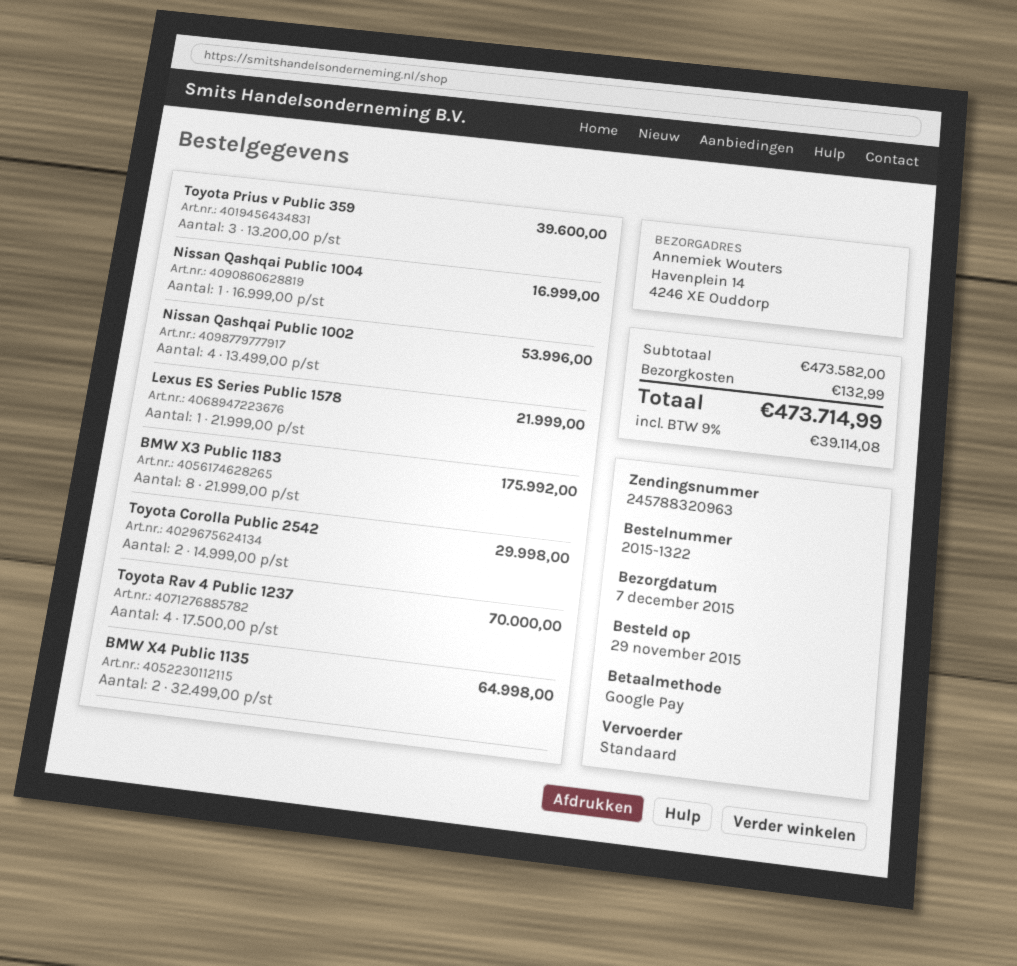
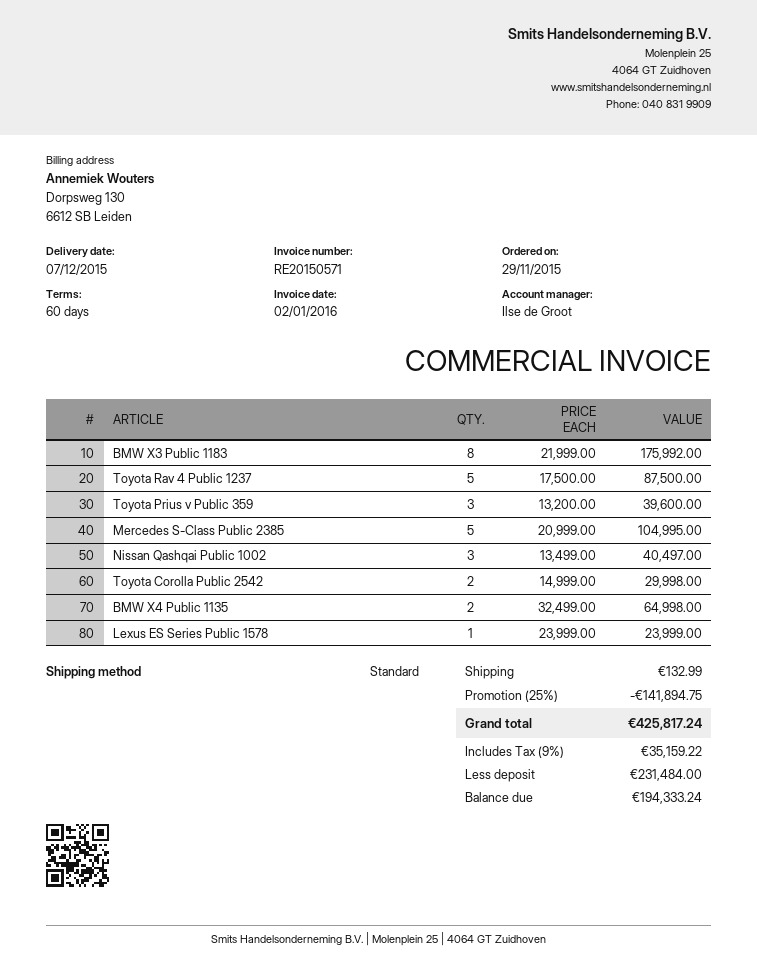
Nissan Qashqai Public 1004: 1 x 16999.00 = 16999.00 -> none
Nissan Qashqai Public 1002: 4 x 13499.00 = 53996.00 -> 3 x 13499.00 = 40497.00
Lexus ES Series Public 1578: 1 x 21999.00 = 21999.00 -> 1 x 23999.00 = 23999.00
Toyota Rav 4 Public 1237: 4 x 17500.00 = 70000.00 -> 5 x 17500.00 = 87500.00
Mercedes S-Class Public 2385: none -> 5 x 20999.00 = 104995.00
discount: none -> 25% = 141894.75
tax: 9% = 39114.08 -> 9% = 35159.22
total: 473714.99 -> 425817.24

